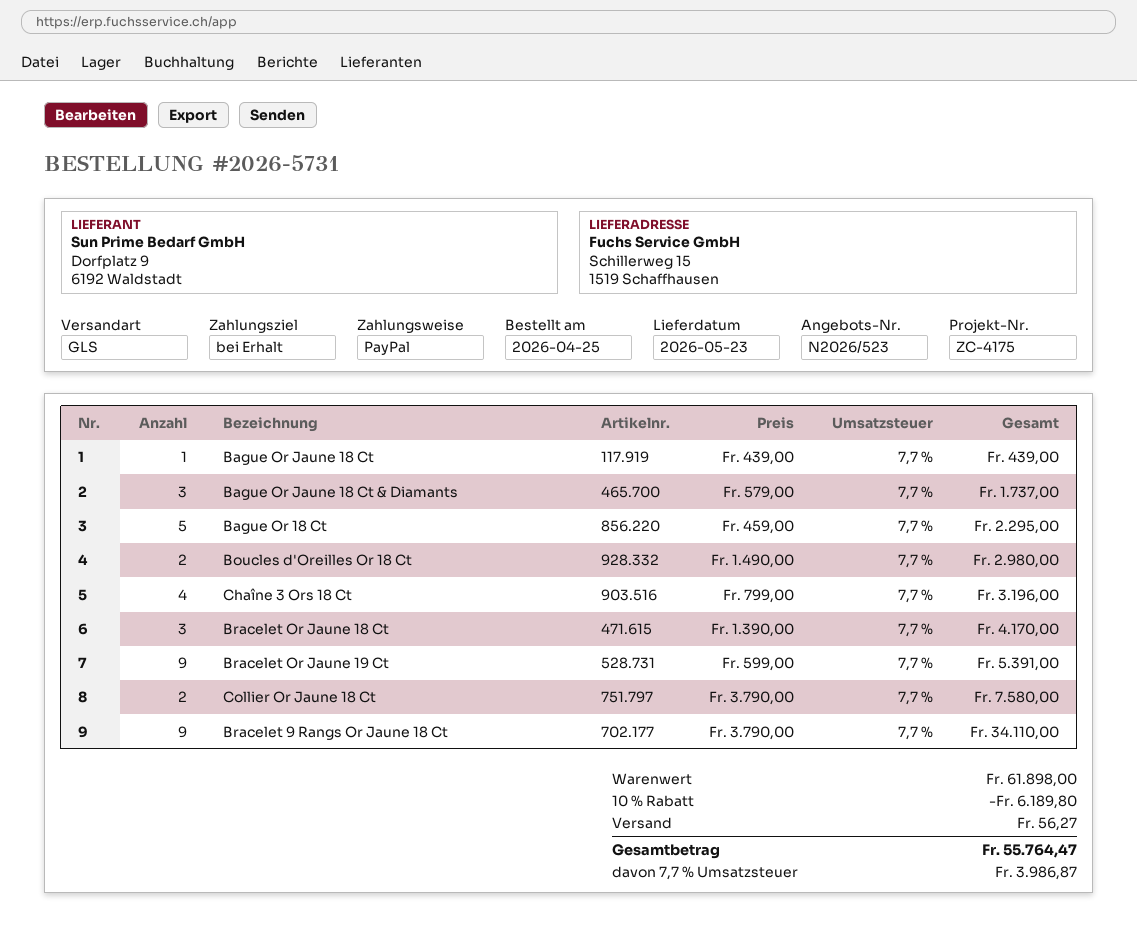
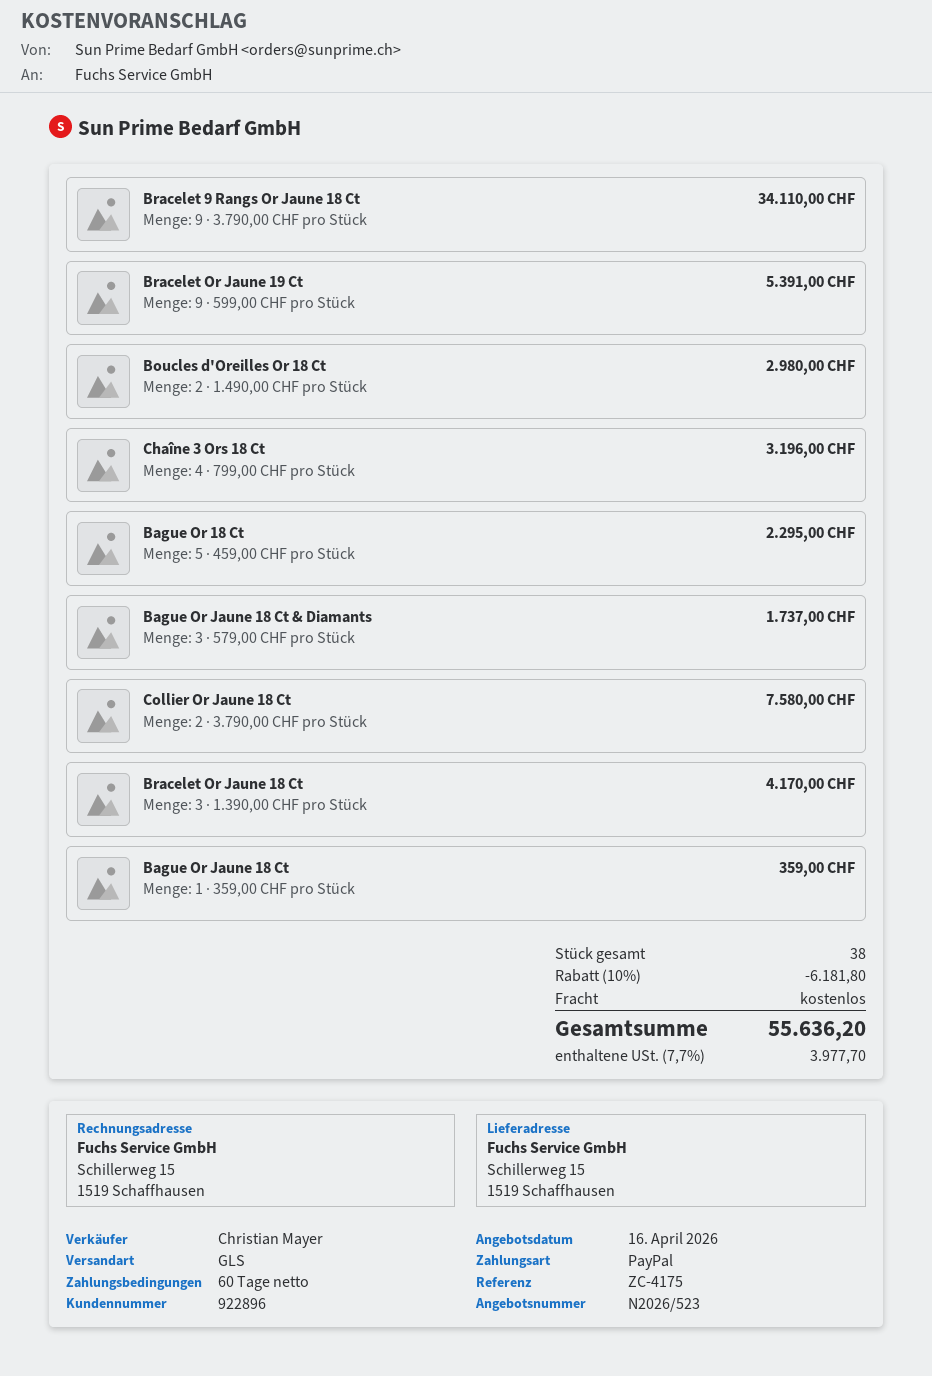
payment terms: on receipt -> 60 days
Bague Or Jaune 18 Ct: 1 x 439.00 = 439.00 -> 1 x 359.00 = 359.00
discount: 10% = 6189.80 -> 10% = 6181.80
shipping: 56.27 -> 0.00
tax: 7.7% = 3986.87 -> 7.7% = 3977.70
total: 55764.47 -> 55636.20

